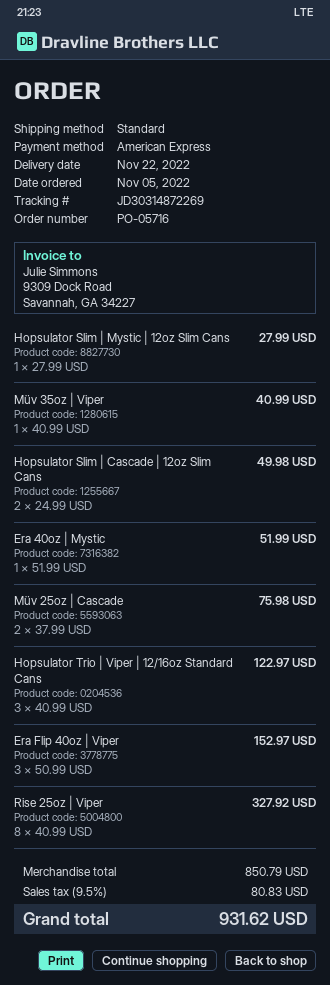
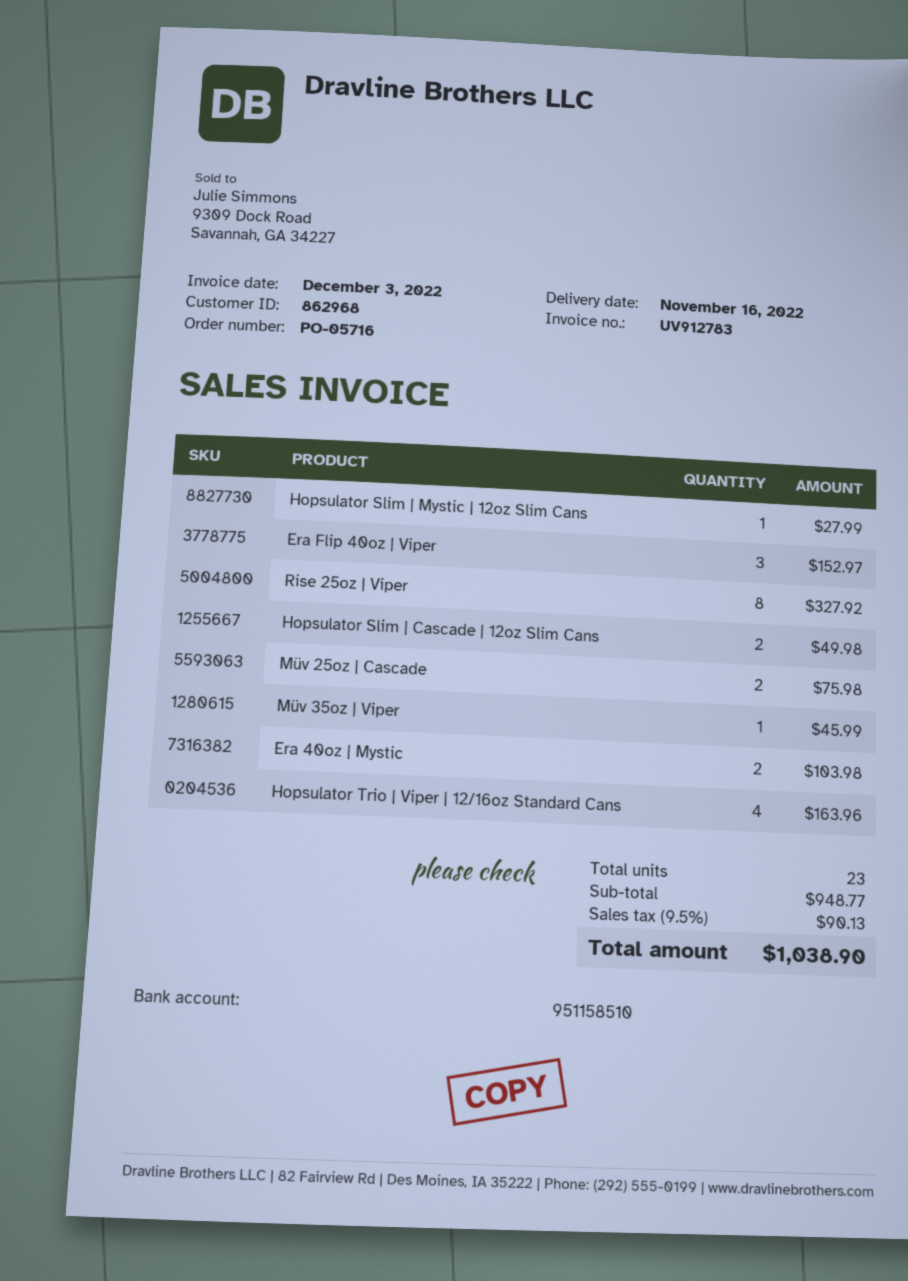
delivery date: 2022-11-22 -> 2022-11-16
Müv 35oz | Viper: 1 for 40.99 -> 1 for 45.99
Era 40oz | Mystic: 1 for 51.99 -> 2 for 103.98
Hopsulator Trio | Viper | 12/16oz Standard Cans: 3 for 122.97 -> 4 for 163.96
subtotal: 850.79 -> 948.77
tax: 9.5% = 80.83 -> 9.5% = 90.13
total: 931.62 -> 1038.90

